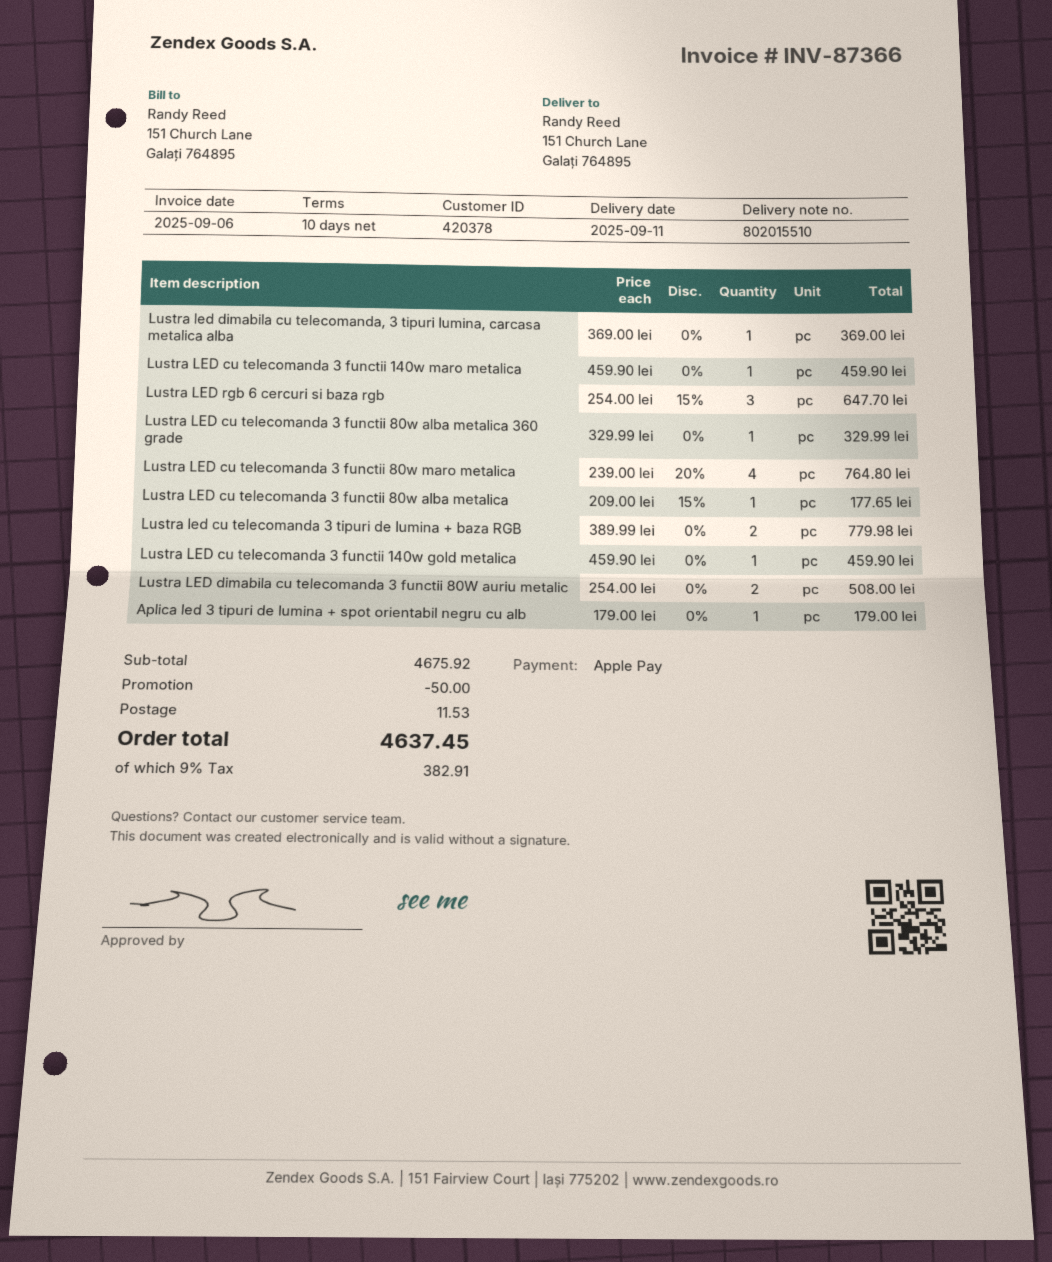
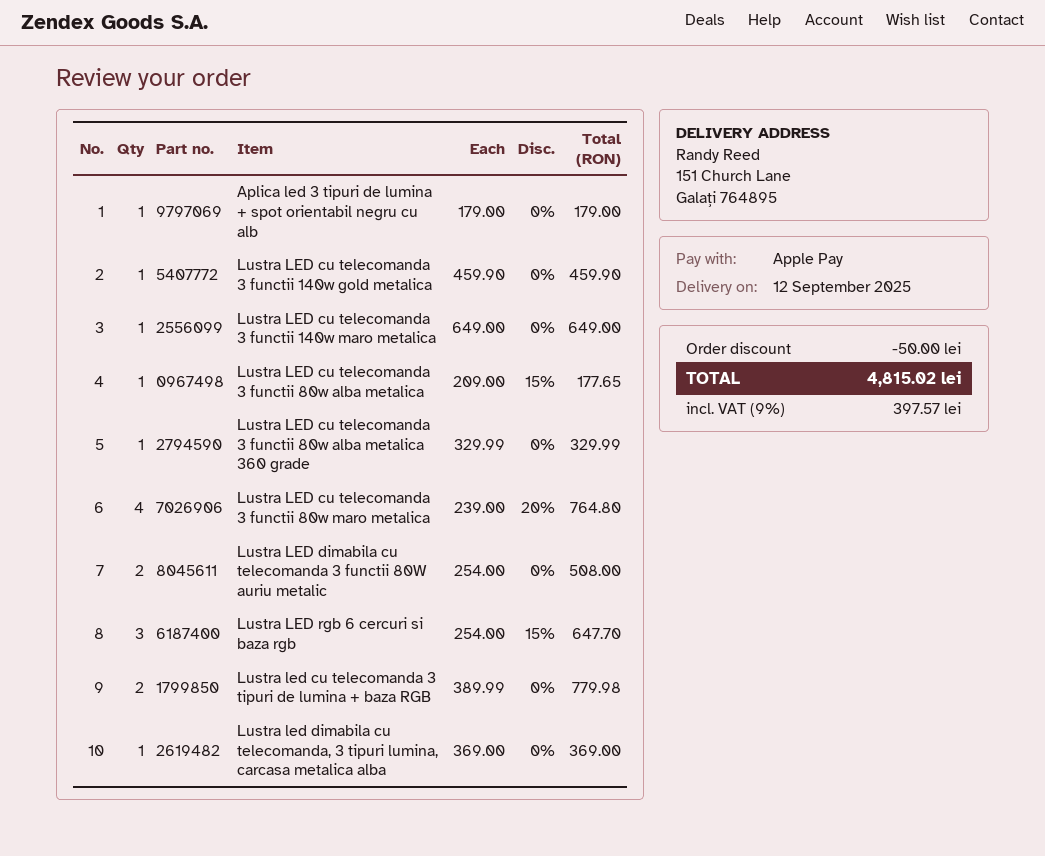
delivery date: 2025-09-11 -> 2025-09-12
Lustra LED cu telecomanda 3 functii 140w maro metalica: 1 x 459.90 = 459.90 -> 1 x 649.00 = 649.00
shipping: 11.53 -> none
tax: 9% = 382.91 -> 9% = 397.57
total: 4637.45 -> 4815.02

